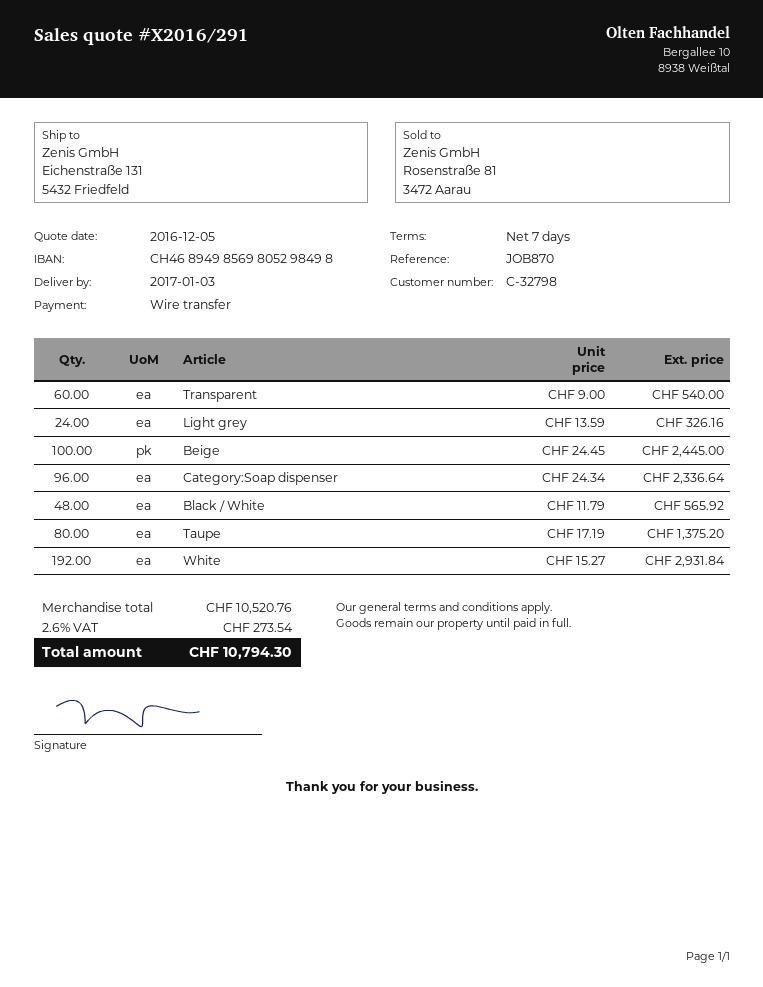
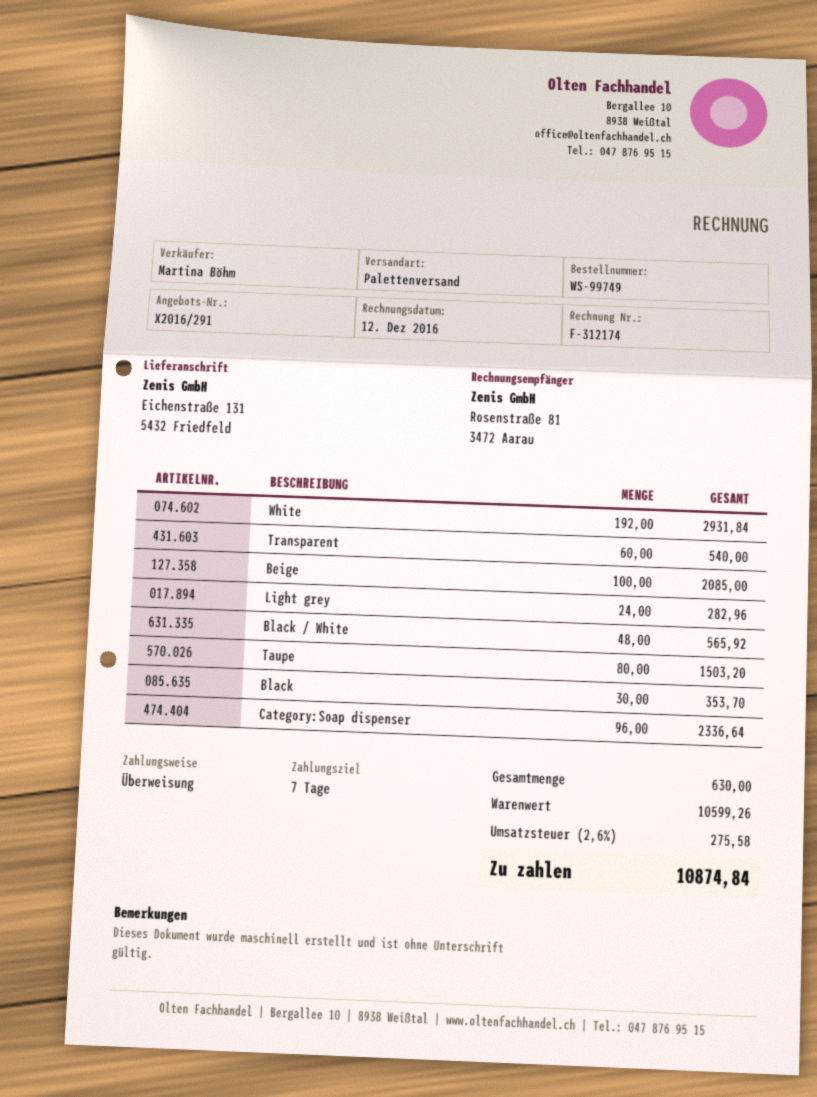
Light grey: 24 for 326.16 -> 24 for 282.96
Beige: 100 for 2445.00 -> 100 for 2085.00
Taupe: 80 for 1375.20 -> 80 for 1503.20
Black: none -> 30 for 353.70
subtotal: 10520.76 -> 10599.26
tax: 2.6% = 273.54 -> 2.6% = 275.58
total: 10794.30 -> 10874.84

